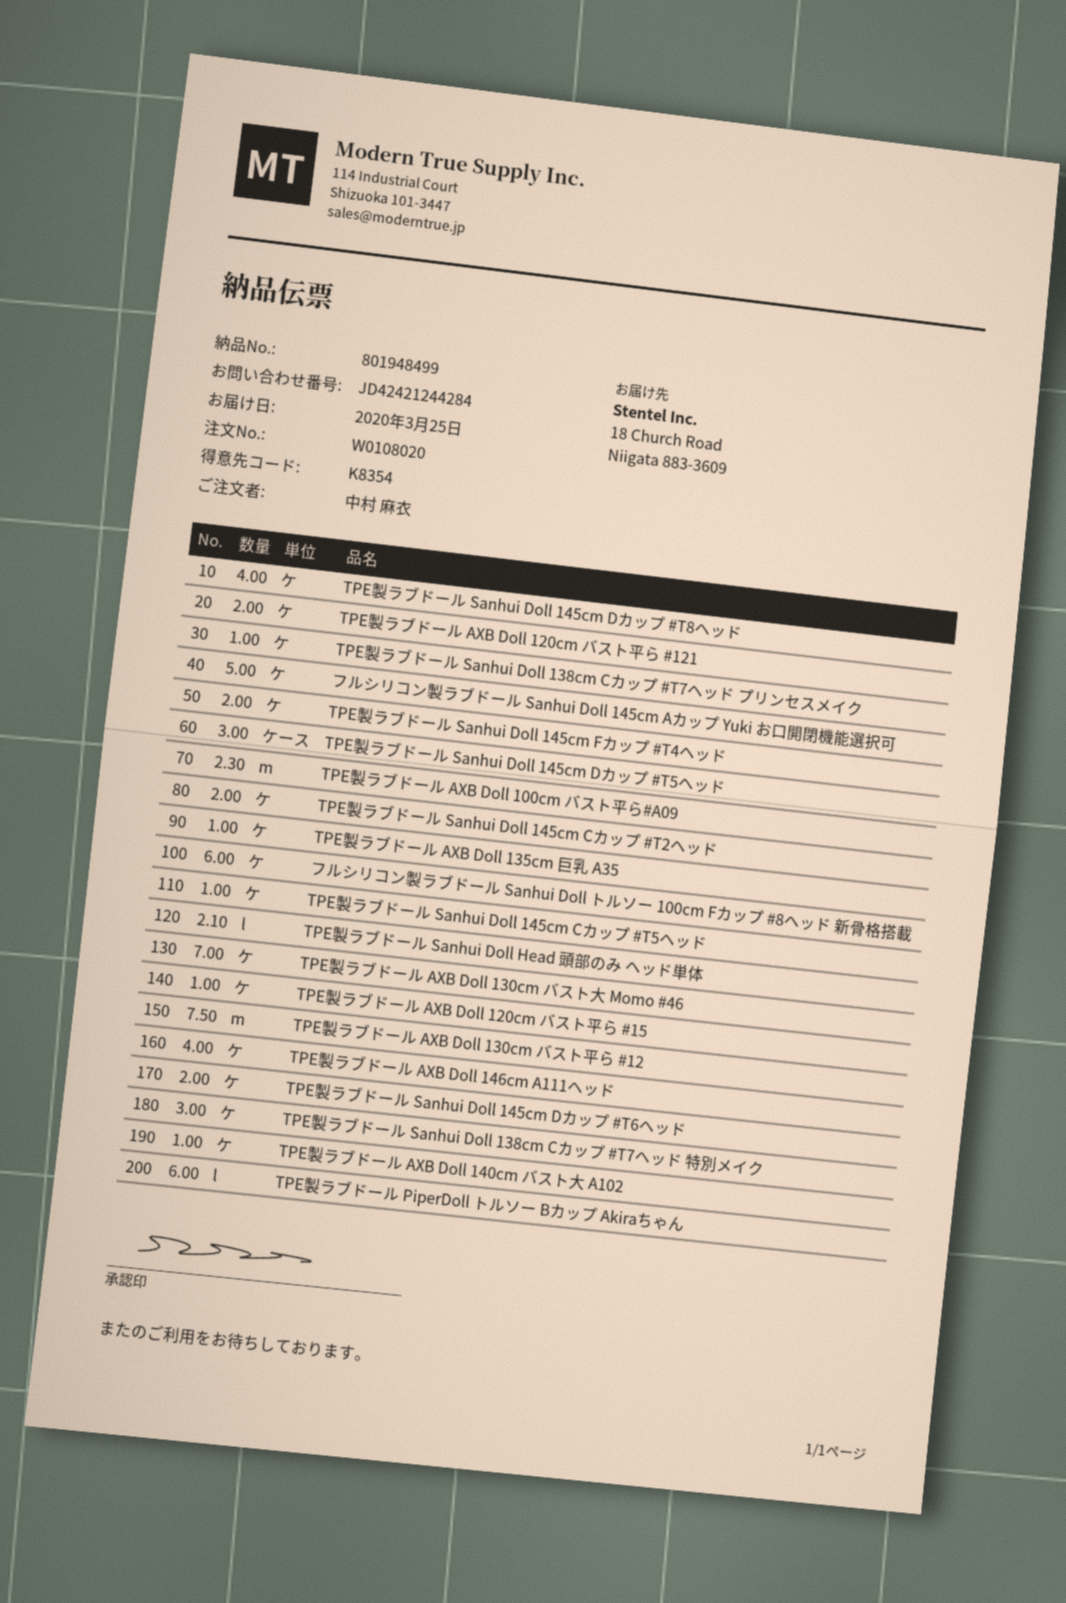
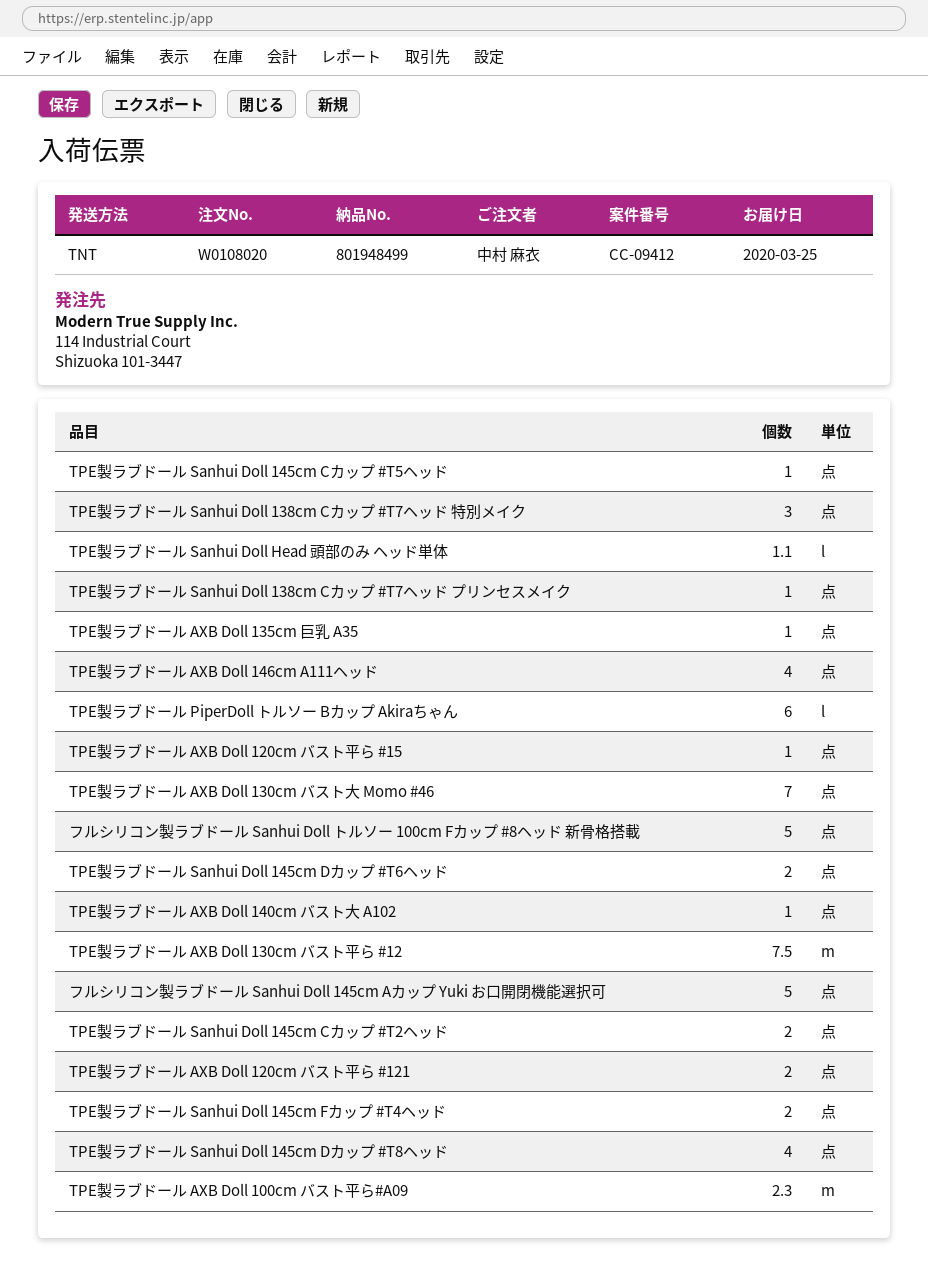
TPE製ラブドール Sanhui Doll 145cm Dカップ #T5ヘッド: 3 -> none
フルシリコン製ラブドール Sanhui Doll トルソー 100cm Fカップ #8ヘッド 新骨格搭載: 6 -> 5
TPE製ラブドール Sanhui Doll Head 頭部のみ ヘッド単体: 2.1 -> 1.1

